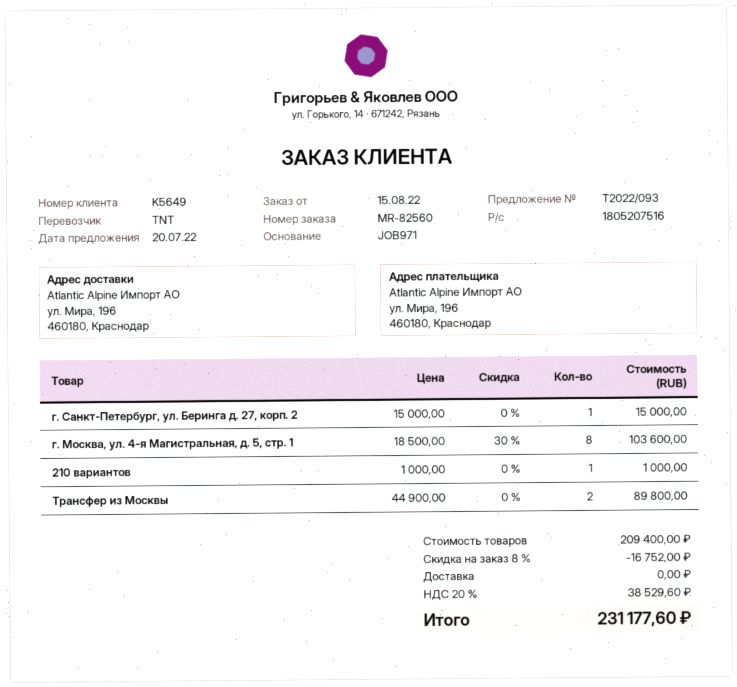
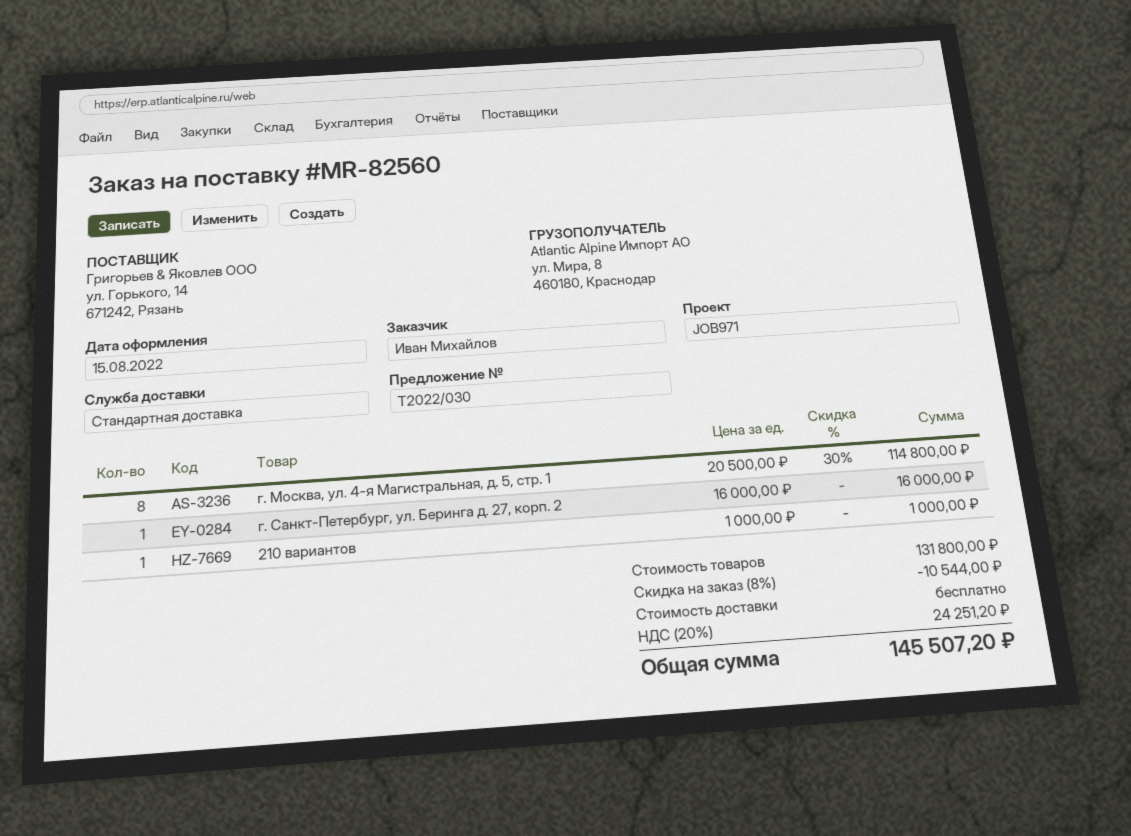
quote number: T2022/093 -> T2022/030
shipping method: TNT -> standard
ship to: ул. Мира, 196, 460180, Краснодар -> ул. Мира, 8, 460180, Краснодар
г. Санкт-Петербург, ул. Беринга д. 27, корп. 2: 1 x 15000.00 = 15000.00 -> 1 x 16000.00 = 16000.00
г. Москва, ул. 4-я Магистральная, д. 5, стр. 1: 8 x 18500.00 - 30% = 103600.00 -> 8 x 20500.00 - 30% = 114800.00
Трансфер из Москвы: 2 x 44900.00 = 89800.00 -> none
subtotal: 209400.00 -> 131800.00
discount: 8% = 16752.00 -> 8% = 10544.00
tax: 20% = 38529.60 -> 20% = 24251.20
total: 231177.60 -> 145507.20

